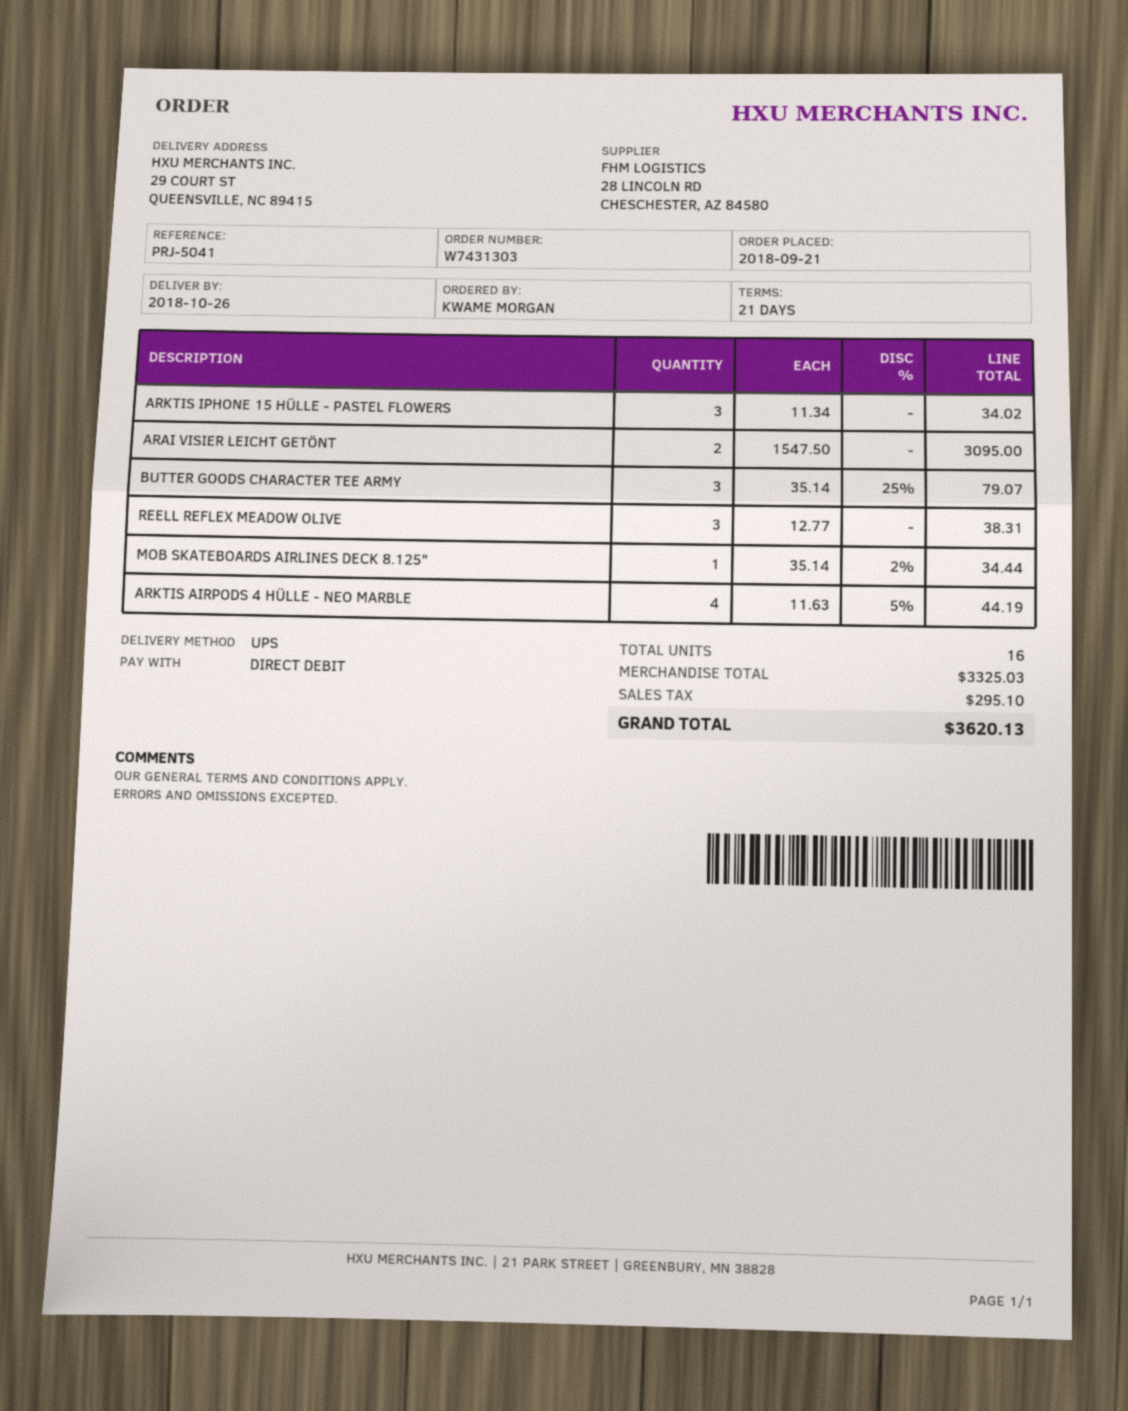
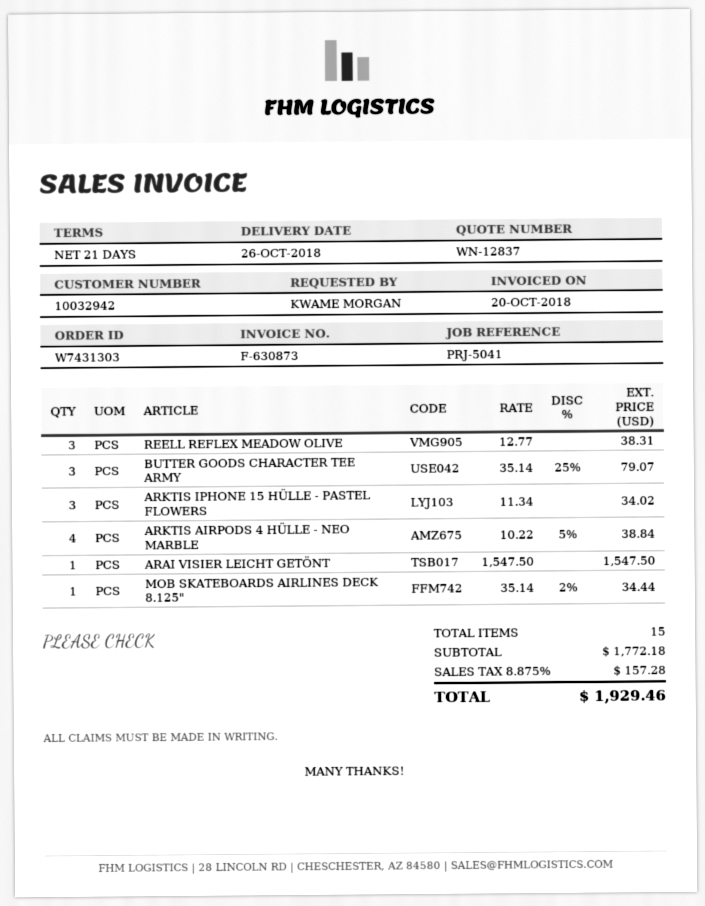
ARAI VISIER LEICHT GETÖNT: 2 x 1547.50 = 3095.00 -> 1 x 1547.50 = 1547.50
ARKTIS AIRPODS 4 HÜLLE - NEO MARBLE: 4 x 11.63 - 5% = 44.19 -> 4 x 10.22 - 5% = 38.84
total quantity: 16 -> 15
subtotal: 3325.03 -> 1772.18
tax: 295.10 -> 157.28
total: 3620.13 -> 1929.46

